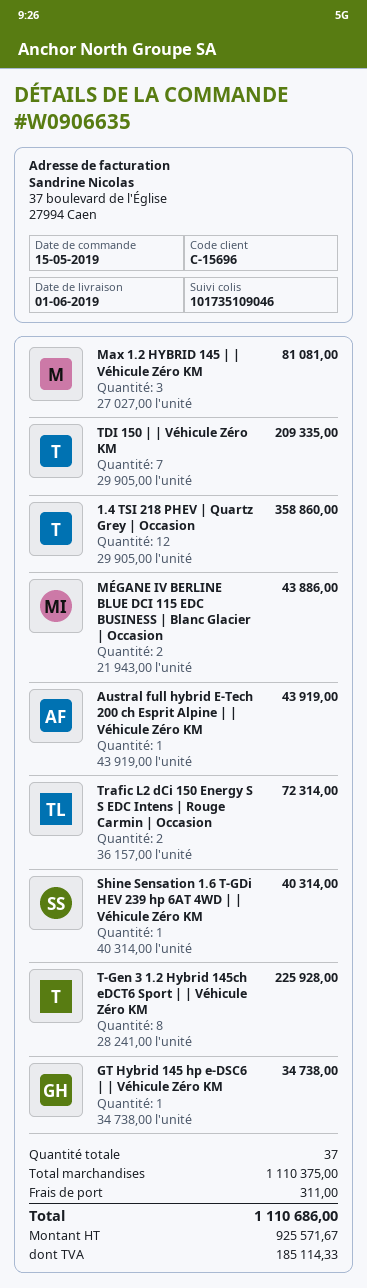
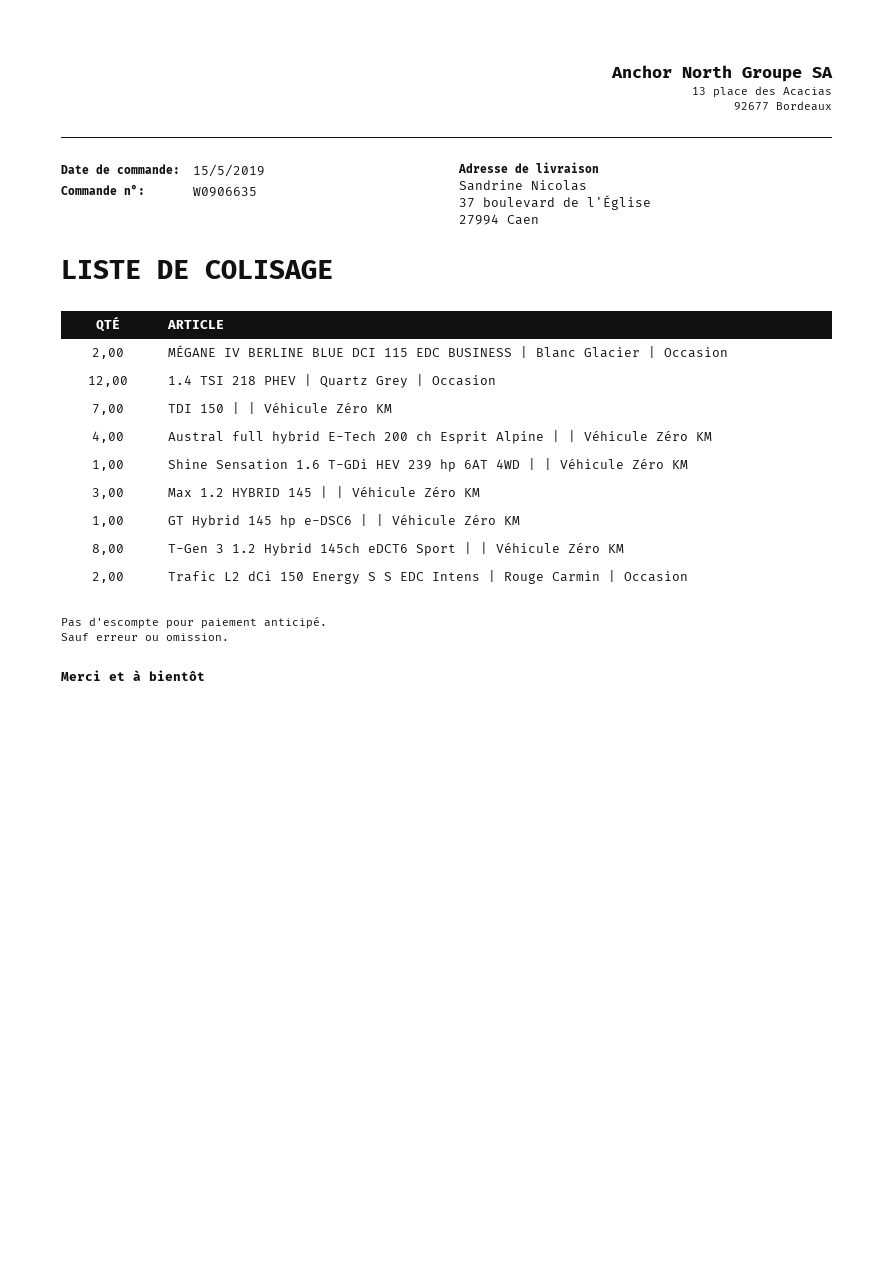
Austral full hybrid E-Tech 200 ch Esprit Alpine | | Véhicule Zéro KM: 1 -> 4

